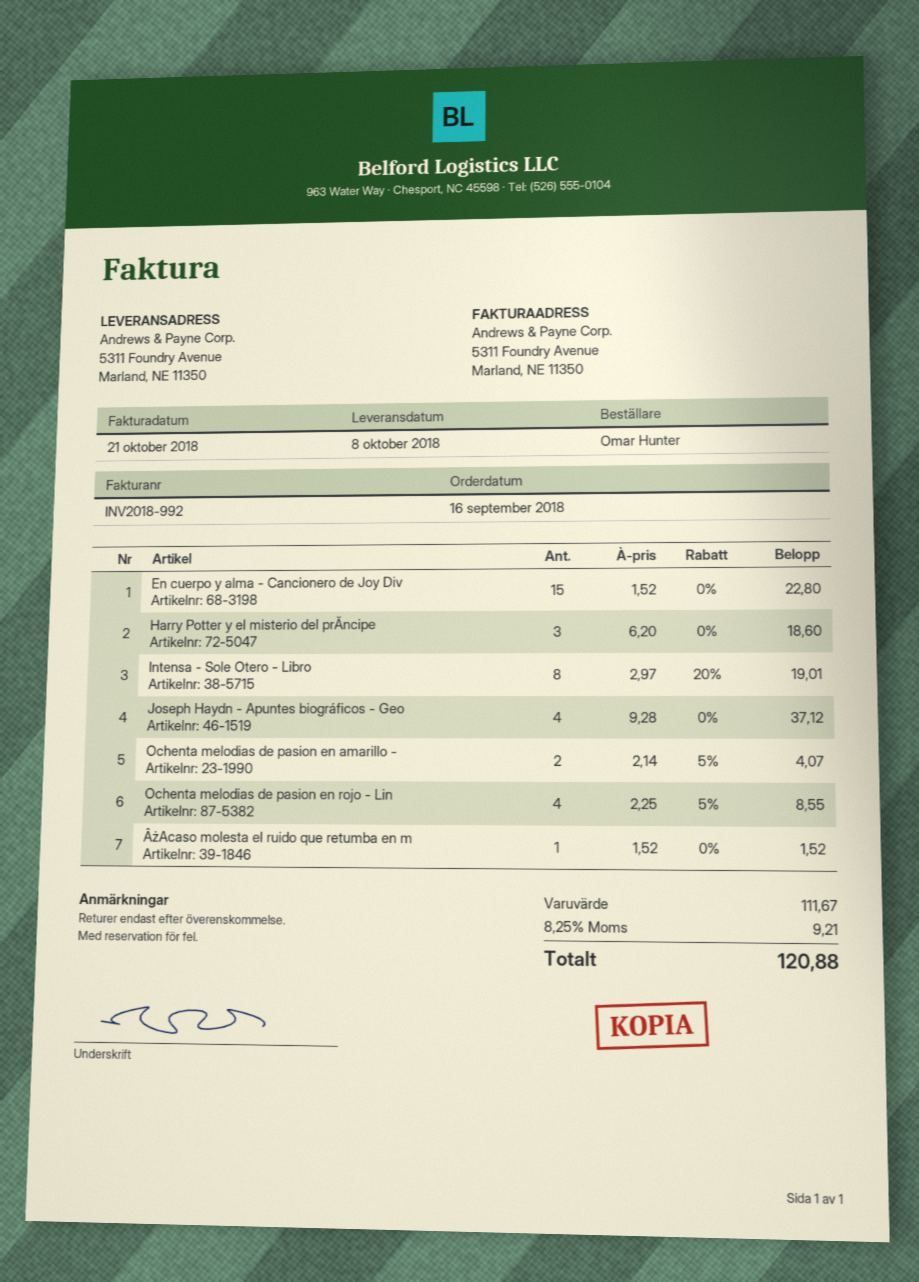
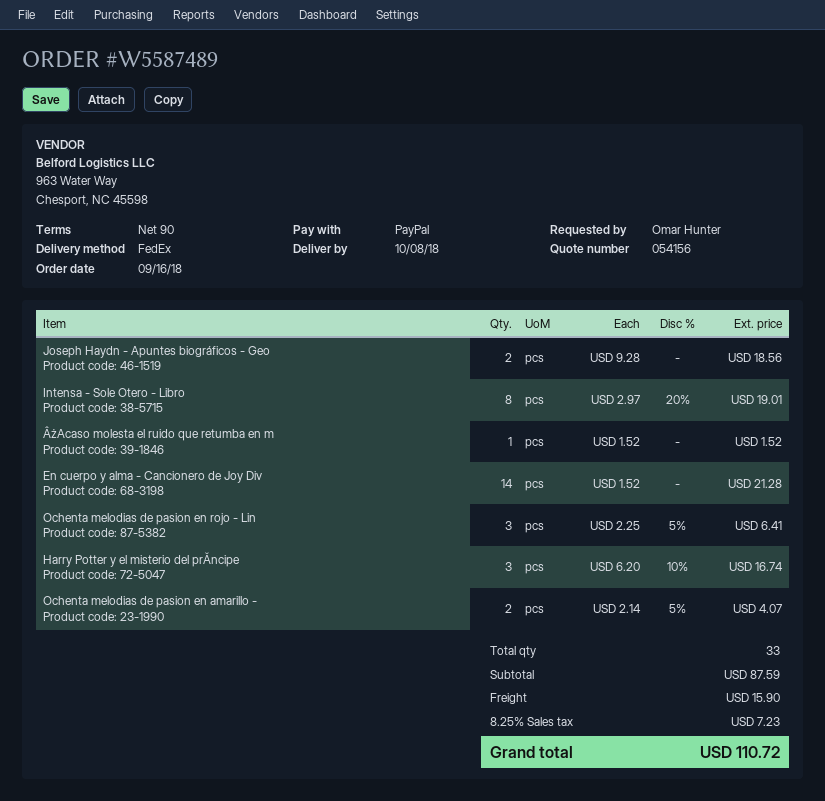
En cuerpo y alma - Cancionero de Joy Div: 15 x 1.52 = 22.80 -> 14 x 1.52 = 21.28
Harry Potter y el misterio del prĂncipe: 3 x 6.20 = 18.60 -> 3 x 6.20 - 10% = 16.74
Joseph Haydn - Apuntes biográficos - Geo: 4 x 9.28 = 37.12 -> 2 x 9.28 = 18.56
Ochenta melodias de pasion en rojo - Lin: 4 x 2.25 - 5% = 8.55 -> 3 x 2.25 - 5% = 6.41
subtotal: 111.67 -> 87.59
shipping: none -> 15.90
tax: 8.25% = 9.21 -> 8.25% = 7.23
total: 120.88 -> 110.72

